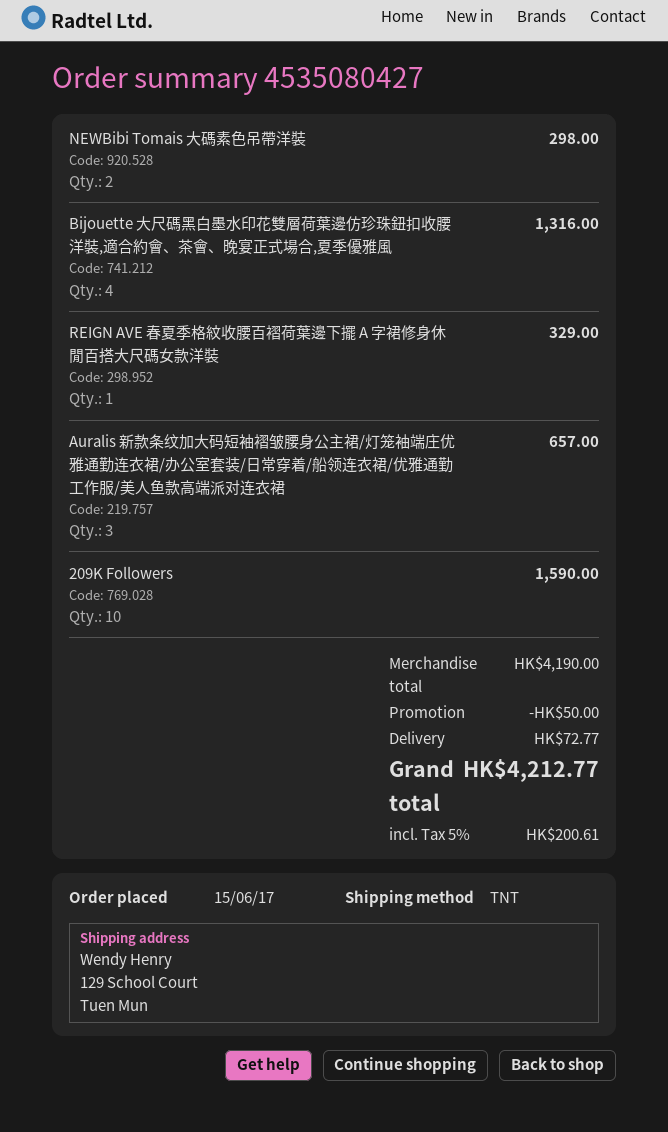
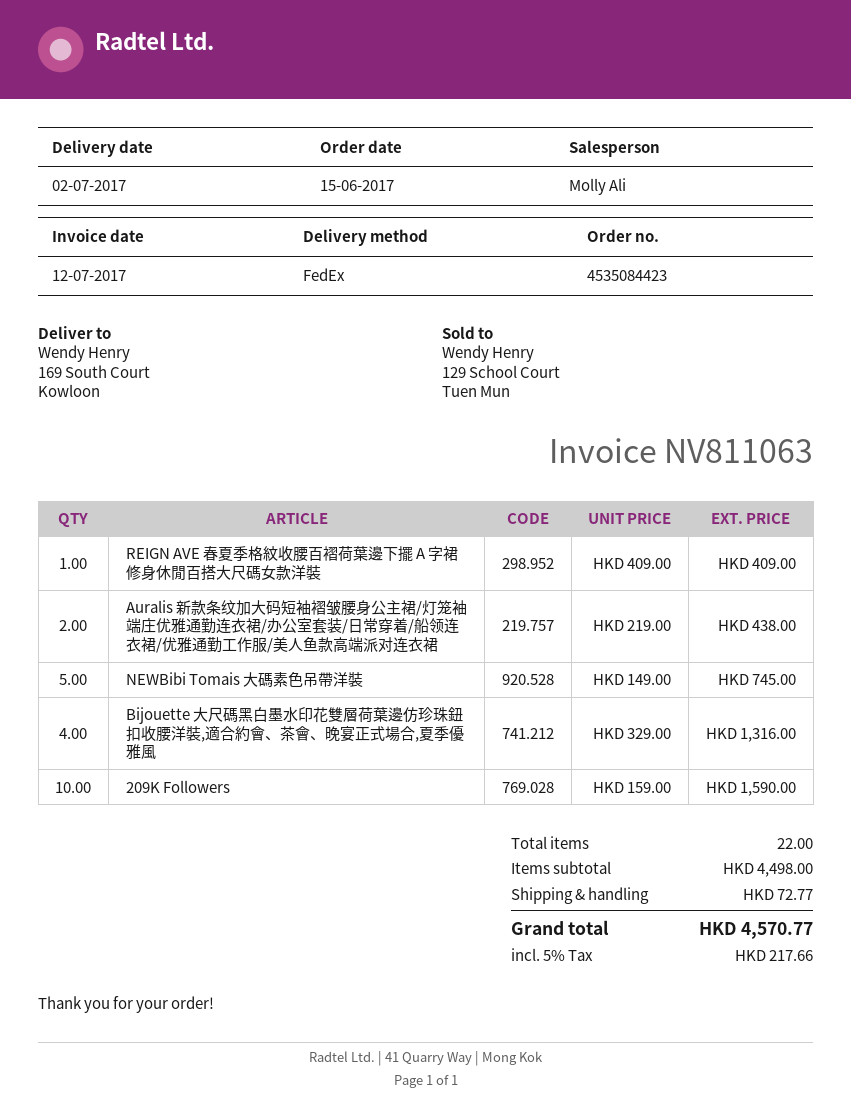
order number: 4535080427 -> 4535084423
shipping method: TNT -> FedEx
ship to: 129 School Court, Tuen Mun -> 169 South Court, Kowloon
NEWBibi Tomais 大碼素色吊帶洋裝: 2 for 298.00 -> 5 for 745.00
REIGN AVE 春夏季格紋收腰百褶荷葉邊下擺 A 字裙修身休閒百搭大尺碼女款洋裝: 1 for 329.00 -> 1 for 409.00
Auralis 新款条纹加大码短袖褶皱腰身公主裙/灯笼袖端庄优雅通勤连衣裙/办公室套装/日常穿着/船领连衣裙/优雅通勤工作服/美人鱼款高端派对连衣裙: 3 for 657.00 -> 2 for 438.00
subtotal: 4190.00 -> 4498.00
discount: 50.00 -> none
tax: 5% = 200.61 -> 5% = 217.66
total: 4212.77 -> 4570.77

